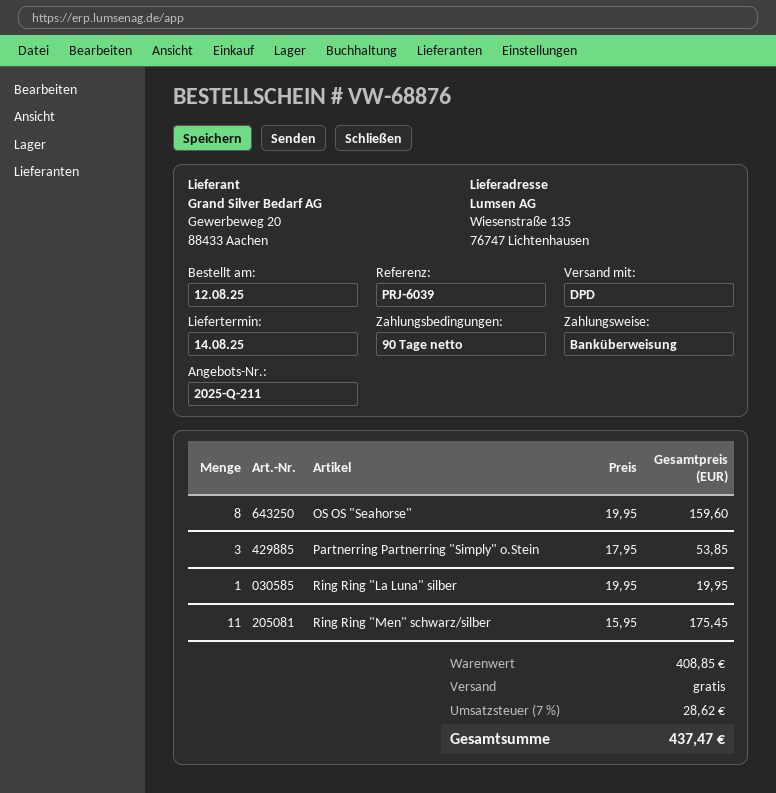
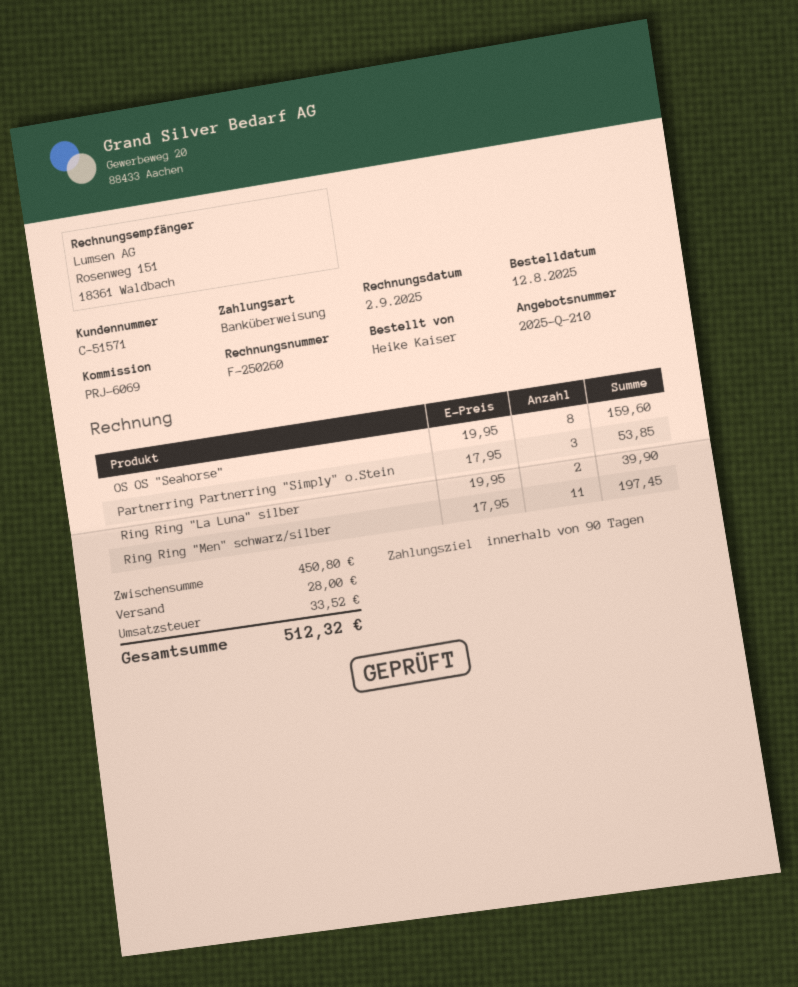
quote number: 2025-Q-211 -> 2025-Q-210
reference: PRJ-6039 -> PRJ-6069
Ring Ring "La Luna" silber: 1 x 19.95 = 19.95 -> 2 x 19.95 = 39.90
Ring Ring "Men" schwarz/silber: 11 x 15.95 = 175.45 -> 11 x 17.95 = 197.45
subtotal: 408.85 -> 450.80
shipping: 0.00 -> 28.00
tax: 28.62 -> 33.52
total: 437.47 -> 512.32

